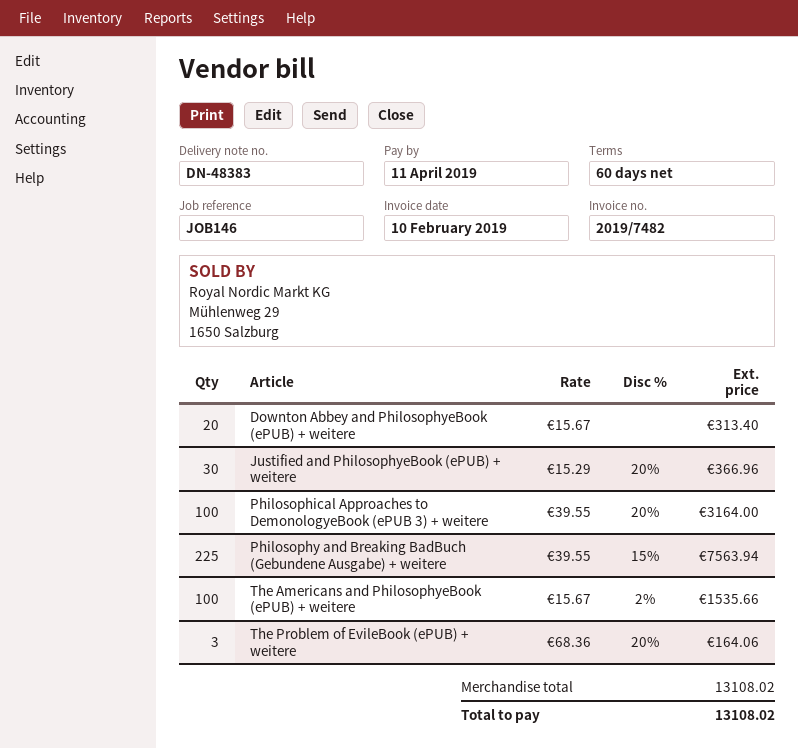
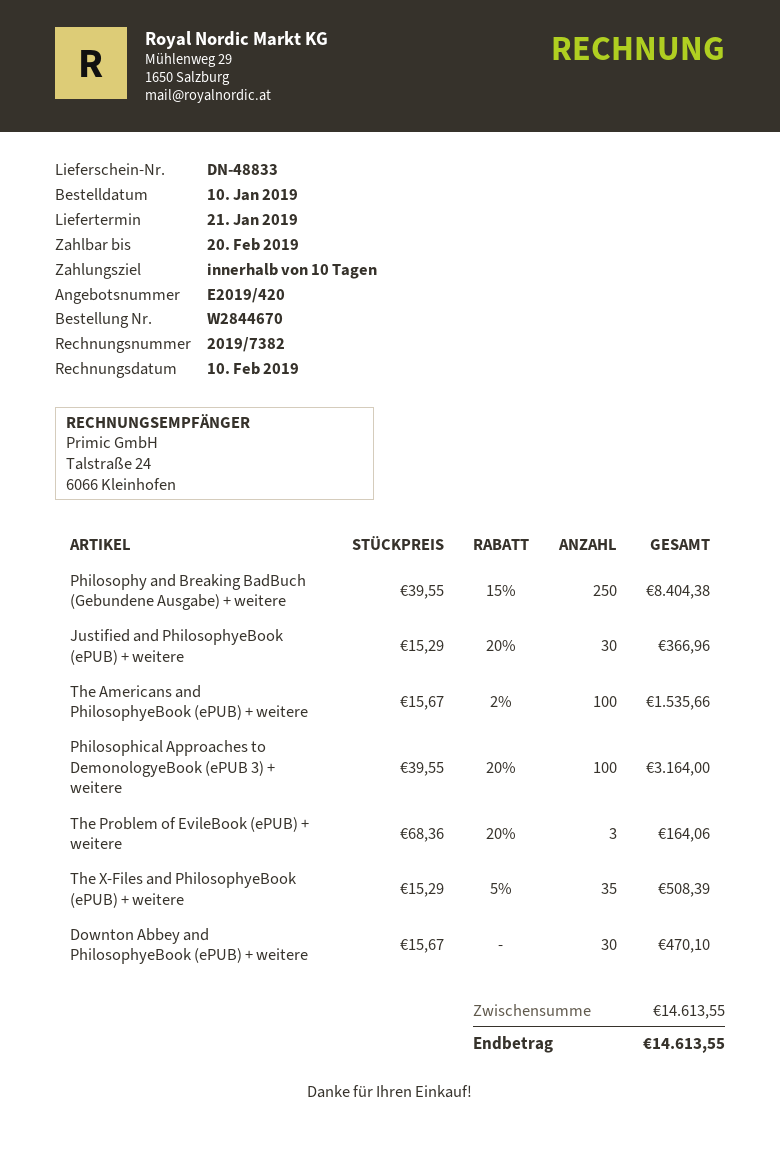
delivery note number: DN-48383 -> DN-48833
invoice number: 2019/7482 -> 2019/7382
payment terms: 60 days -> 10 days
due date: 2019-04-11 -> 2019-02-20
Downton Abbey and PhilosophyeBook (ePUB) + weitere: 20 x 15.67 = 313.40 -> 30 x 15.67 = 470.10
Philosophy and Breaking BadBuch (Gebundene Ausgabe) + weitere: 225 x 39.55 - 15% = 7563.94 -> 250 x 39.55 - 15% = 8404.38
The X-Files and PhilosophyeBook (ePUB) + weitere: none -> 35 x 15.29 - 5% = 508.39
subtotal: 13108.02 -> 14613.55
total: 13108.02 -> 14613.55

